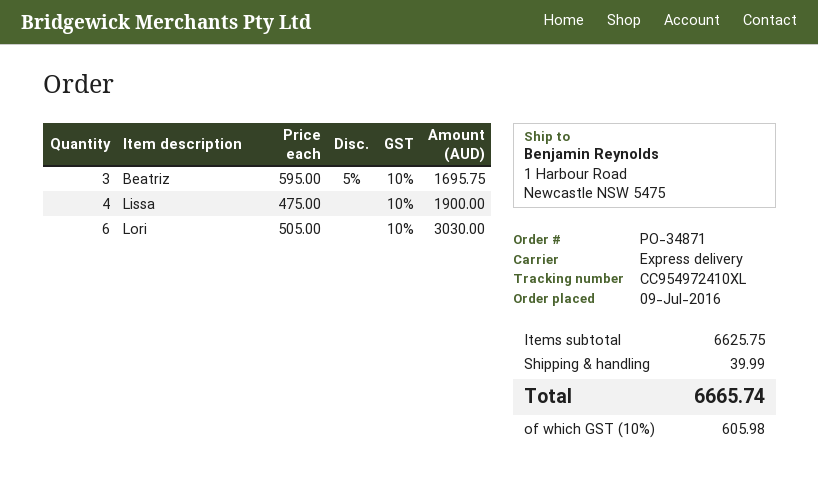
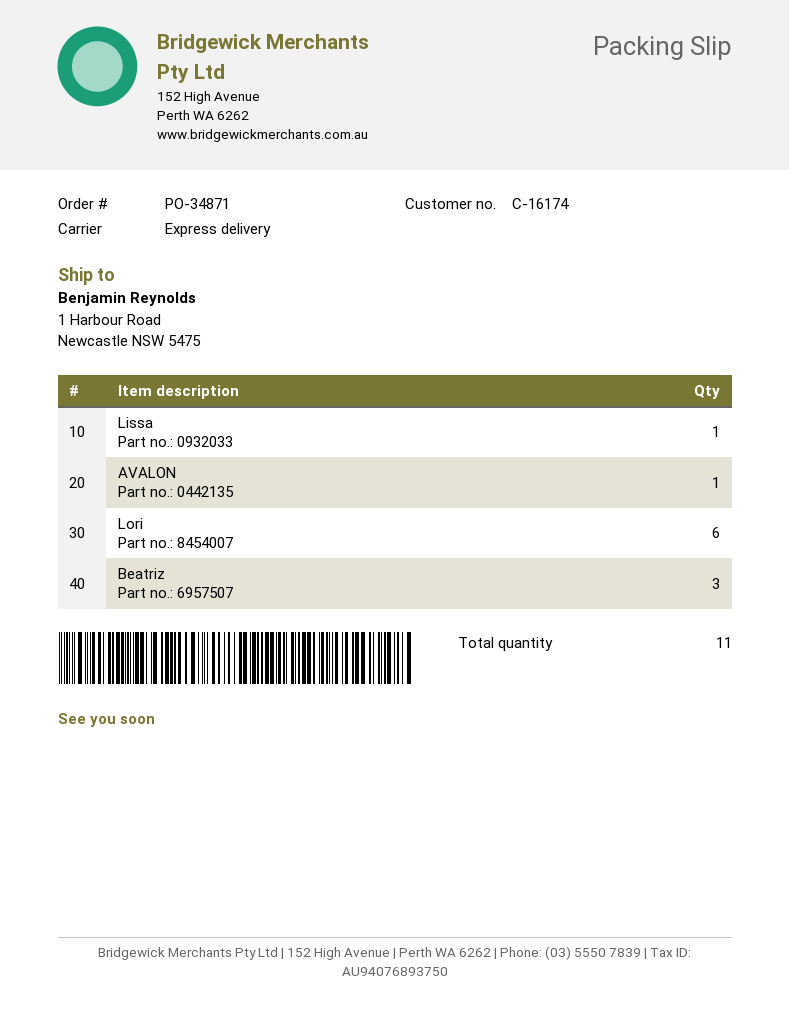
Lissa: 4 -> 1
AVALON: none -> 1

